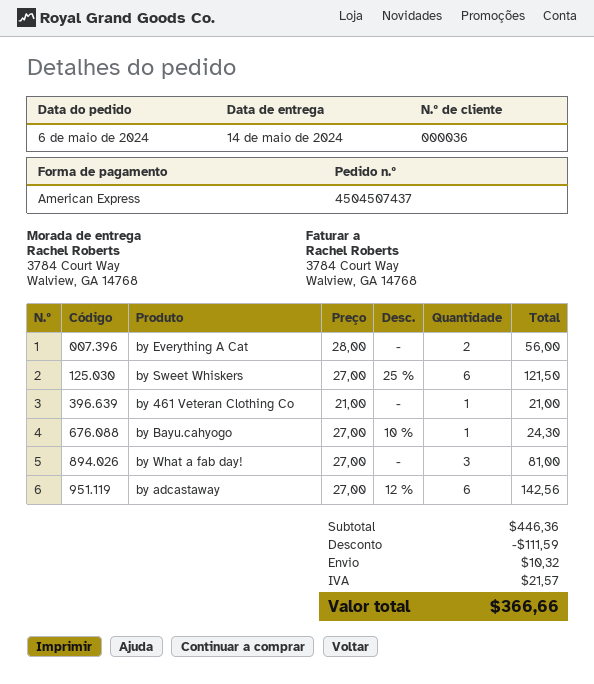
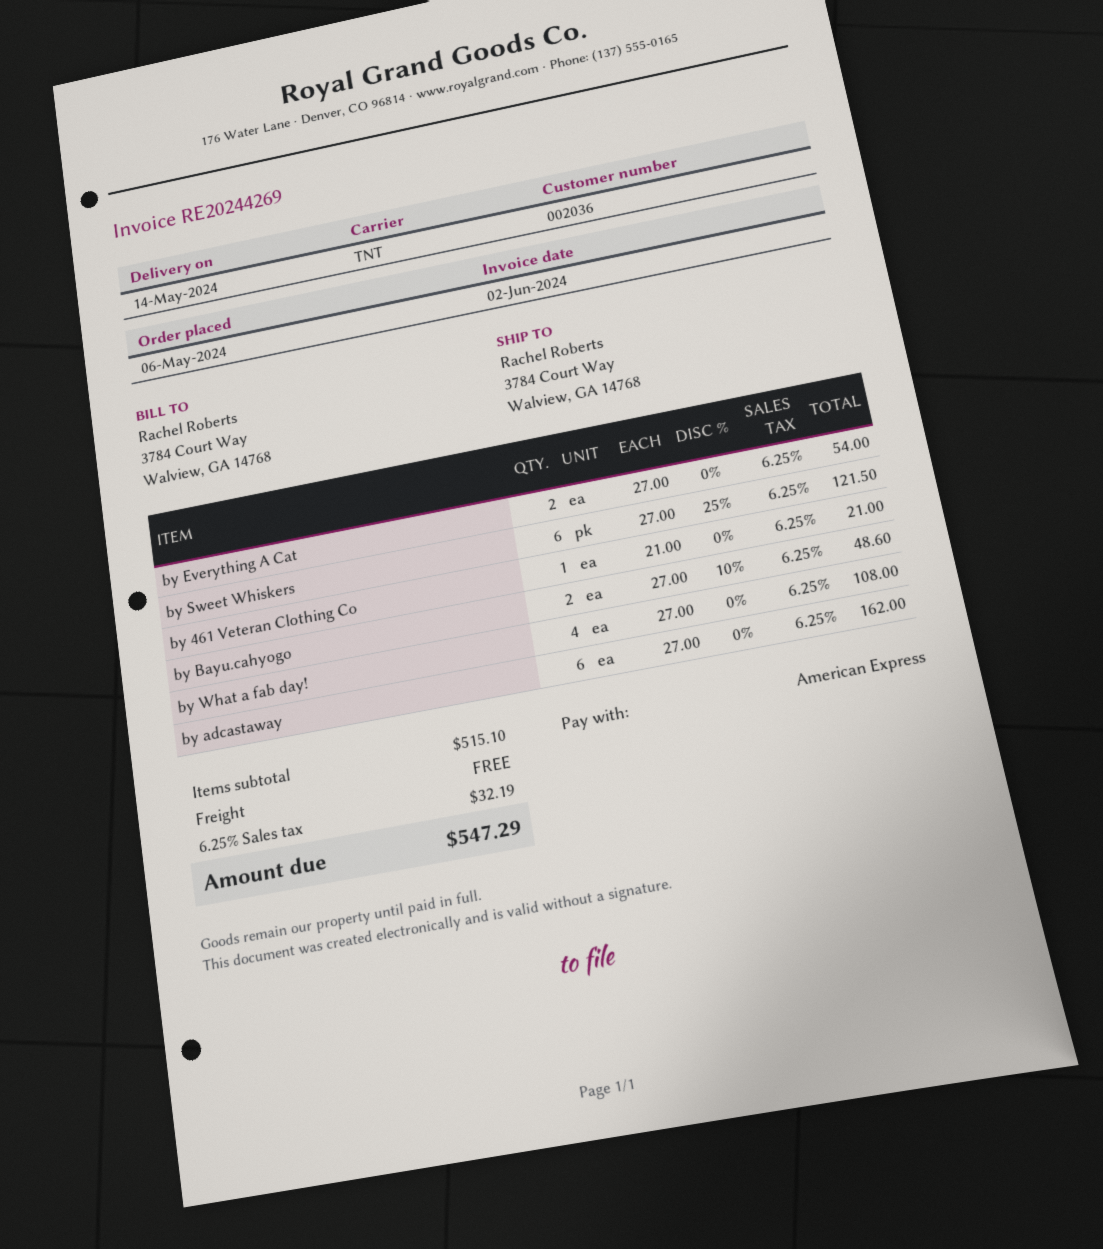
customer number: 000036 -> 002036
by Everything A Cat: 2 x 28.00 = 56.00 -> 2 x 27.00 = 54.00
by Bayu.cahyogo: 1 x 27.00 - 10% = 24.30 -> 2 x 27.00 - 10% = 48.60
by What a fab day!: 3 x 27.00 = 81.00 -> 4 x 27.00 = 108.00
by adcastaway: 6 x 27.00 - 12% = 142.56 -> 6 x 27.00 = 162.00
subtotal: 446.36 -> 515.10
discount: 111.59 -> none
shipping: 10.32 -> 0.00
tax: 21.57 -> 32.19
total: 366.66 -> 547.29

